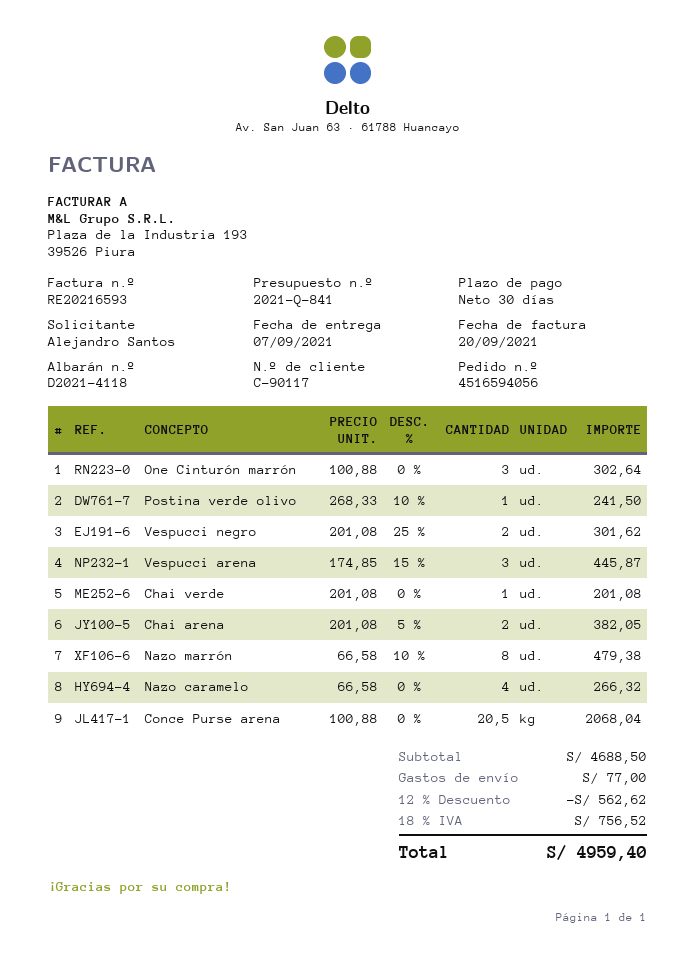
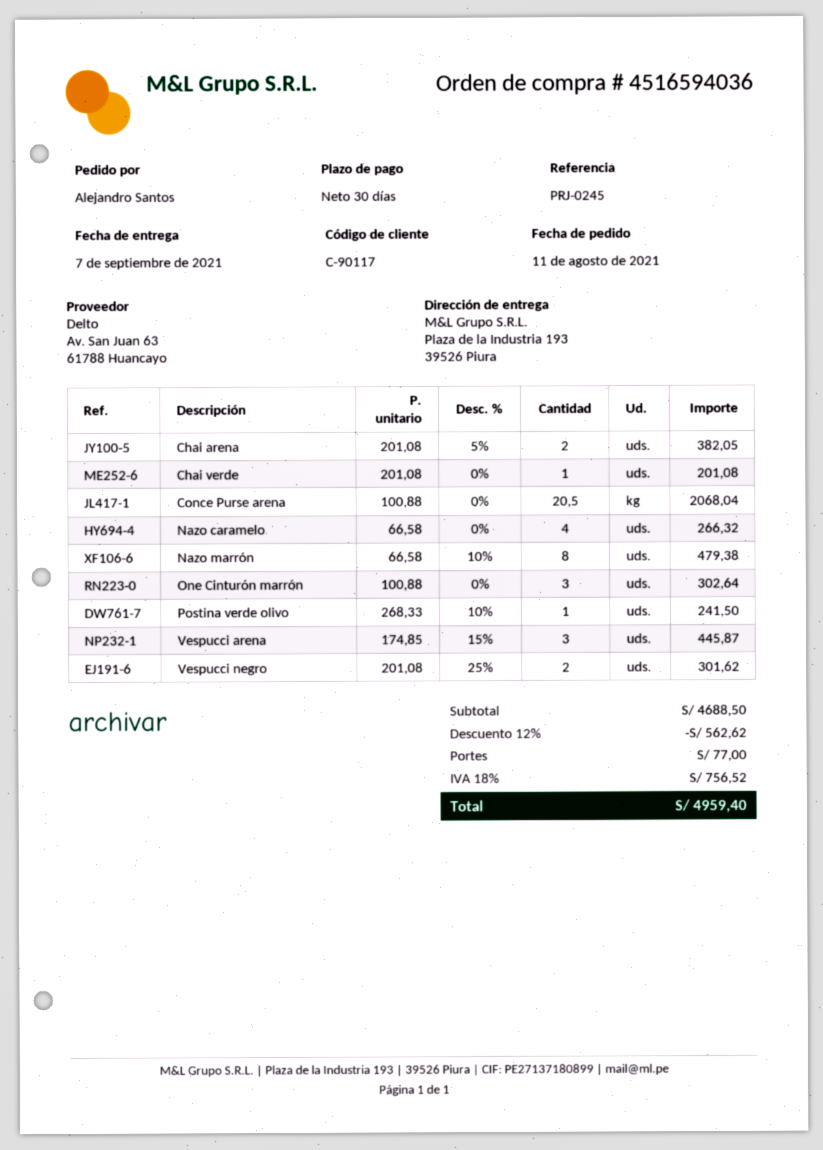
order number: 4516594056 -> 4516594036

